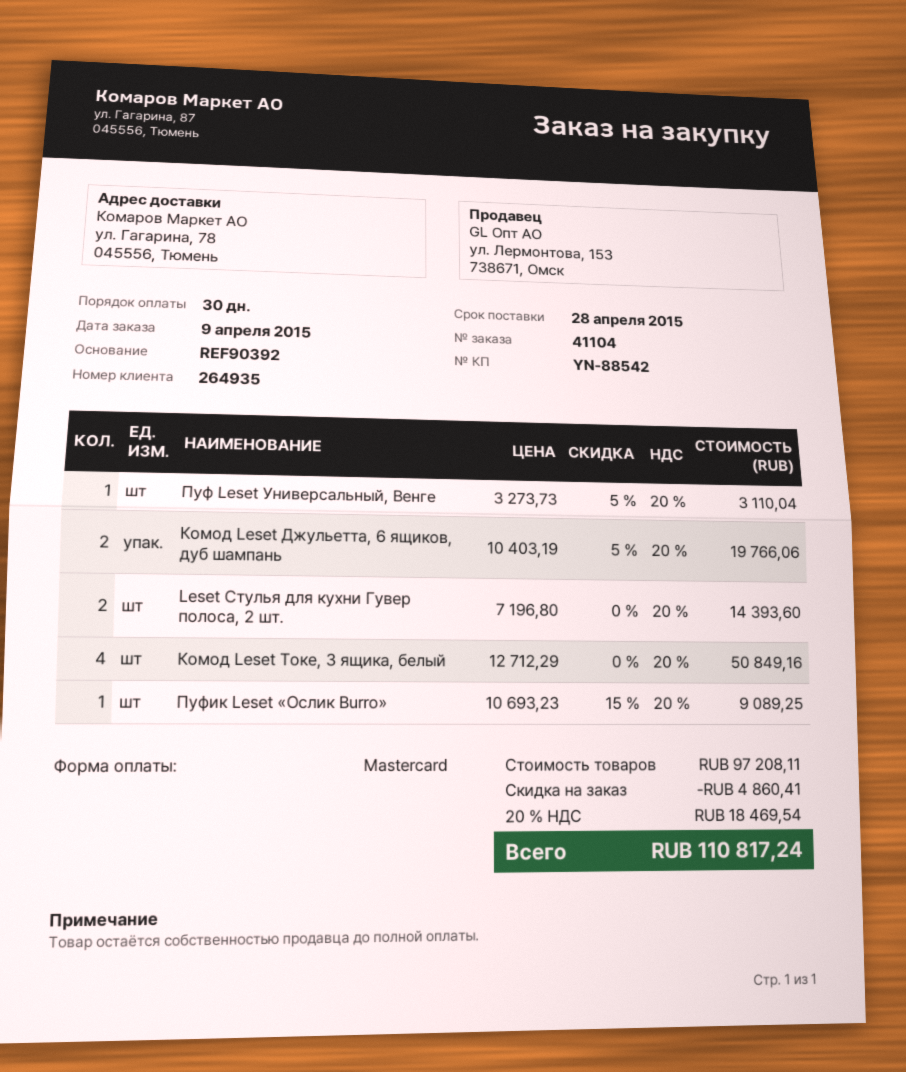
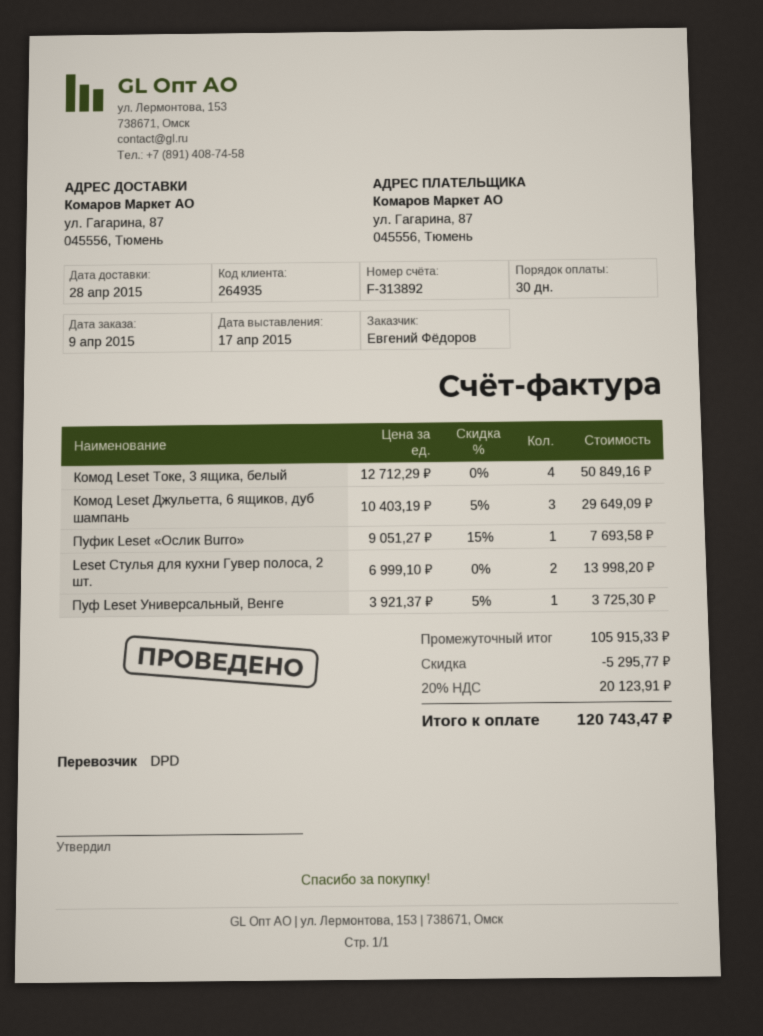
ship to: ул. Гагарина, 78, 045556, Тюмень -> ул. Гагарина, 87, 045556, Тюмень
Пуф Leset Универсальный, Венге: 1 x 3273.73 - 5% = 3110.04 -> 1 x 3921.37 - 5% = 3725.30
Комод Leset Джульетта, 6 ящиков, дуб шампань: 2 x 10403.19 - 5% = 19766.06 -> 3 x 10403.19 - 5% = 29649.09
Leset Стулья для кухни Гувер полоса, 2 шт.: 2 x 7196.80 = 14393.60 -> 2 x 6999.10 = 13998.20
Пуфик Leset «Ослик Burro»: 1 x 10693.23 - 15% = 9089.25 -> 1 x 9051.27 - 15% = 7693.58
subtotal: 97208.11 -> 105915.33
discount: 4860.41 -> 5295.77
tax: 20% = 18469.54 -> 20% = 20123.91
total: 110817.24 -> 120743.47

